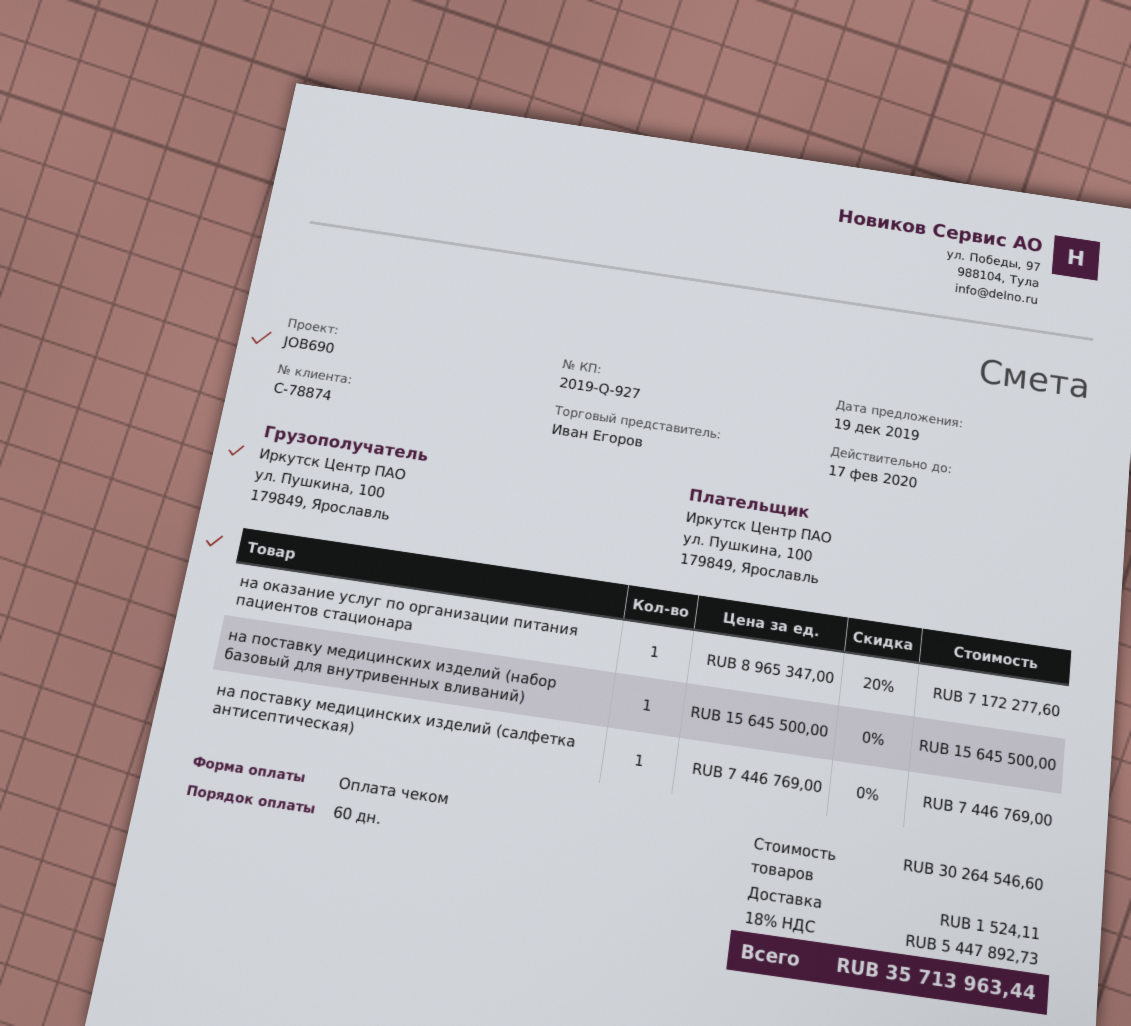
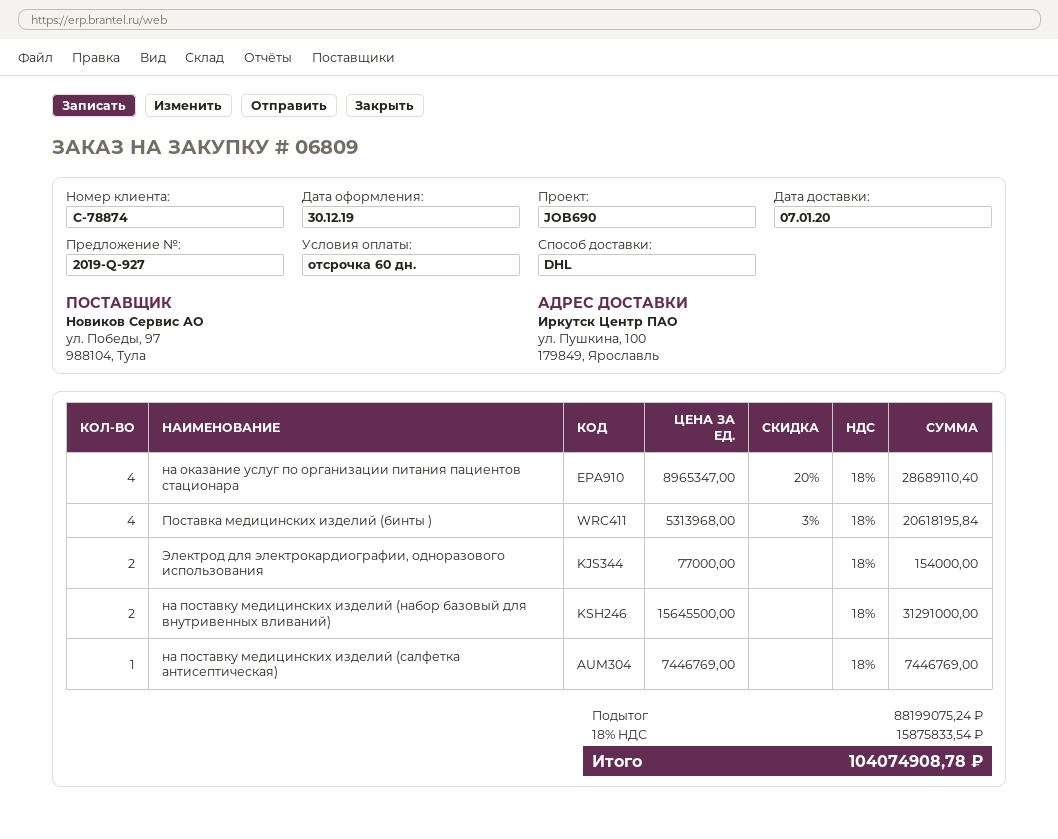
на оказание услуг по организации питания пациентов стационара: 1 x 8965347.00 - 20% = 7172277.60 -> 4 x 8965347.00 - 20% = 28689110.40
на поставку медицинских изделий (набор базовый для внутривенных вливаний): 1 x 15645500.00 = 15645500.00 -> 2 x 15645500.00 = 31291000.00
Поставка медицинских изделий (бинты ): none -> 4 x 5313968.00 - 3% = 20618195.84
Электрод для электрокардиографии, одноразового использования: none -> 2 x 77000.00 = 154000.00
subtotal: 30264546.60 -> 88199075.24
shipping: 1524.11 -> none
tax: 18% = 5447892.73 -> 18% = 15875833.54
total: 35713963.44 -> 104074908.78

